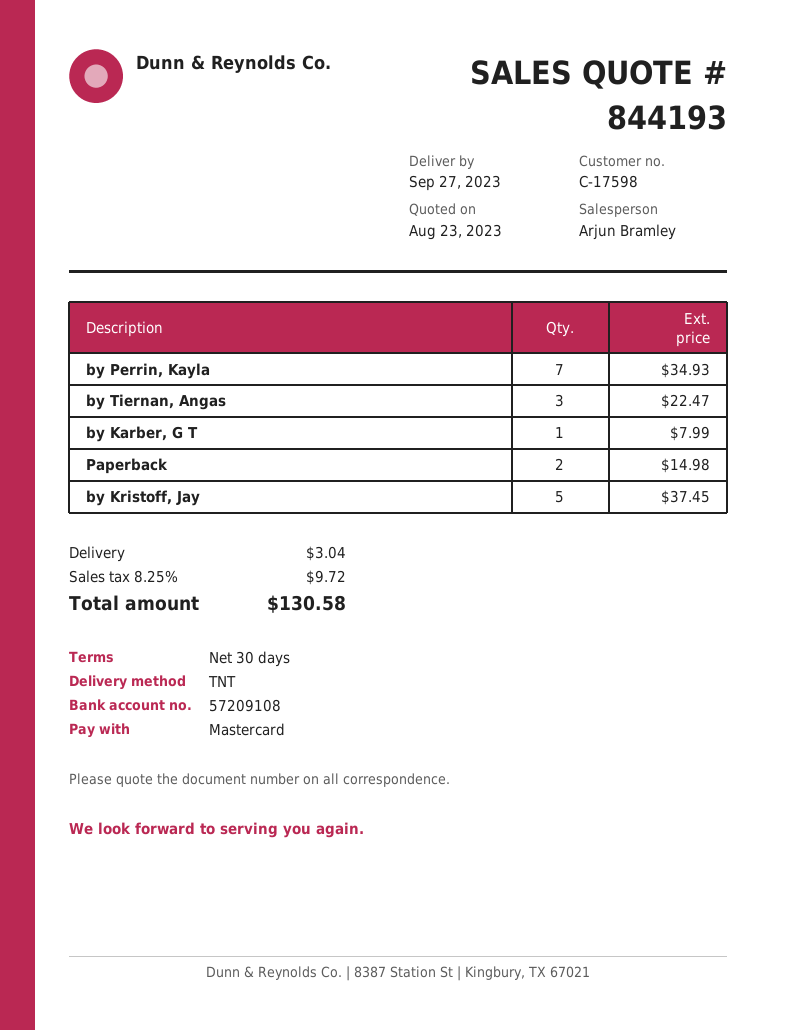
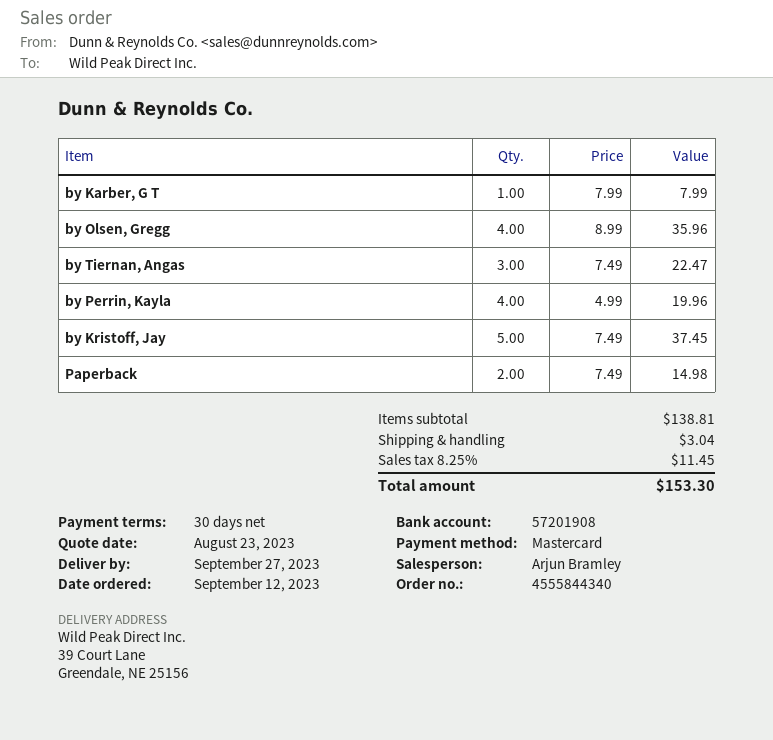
bank account: 57209108 -> 57201908
by Perrin, Kayla: 7 for 34.93 -> 4 for 19.96
by Olsen, Gregg: none -> 4 for 35.96
tax: 8.25% = 9.72 -> 8.25% = 11.45
total: 130.58 -> 153.30

